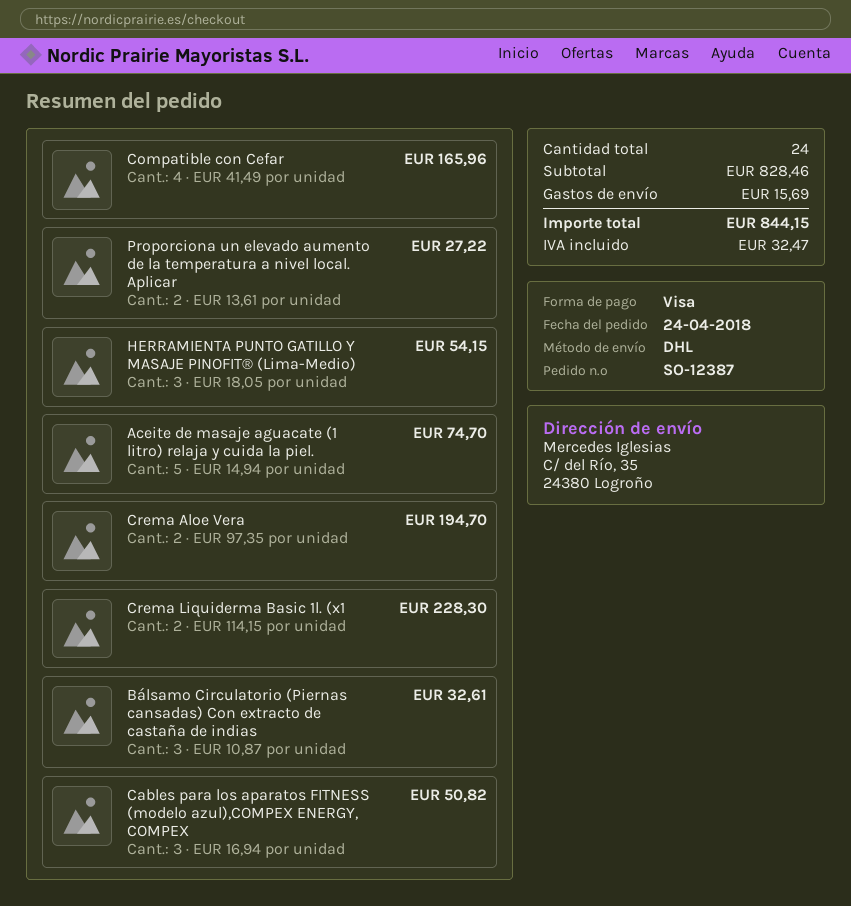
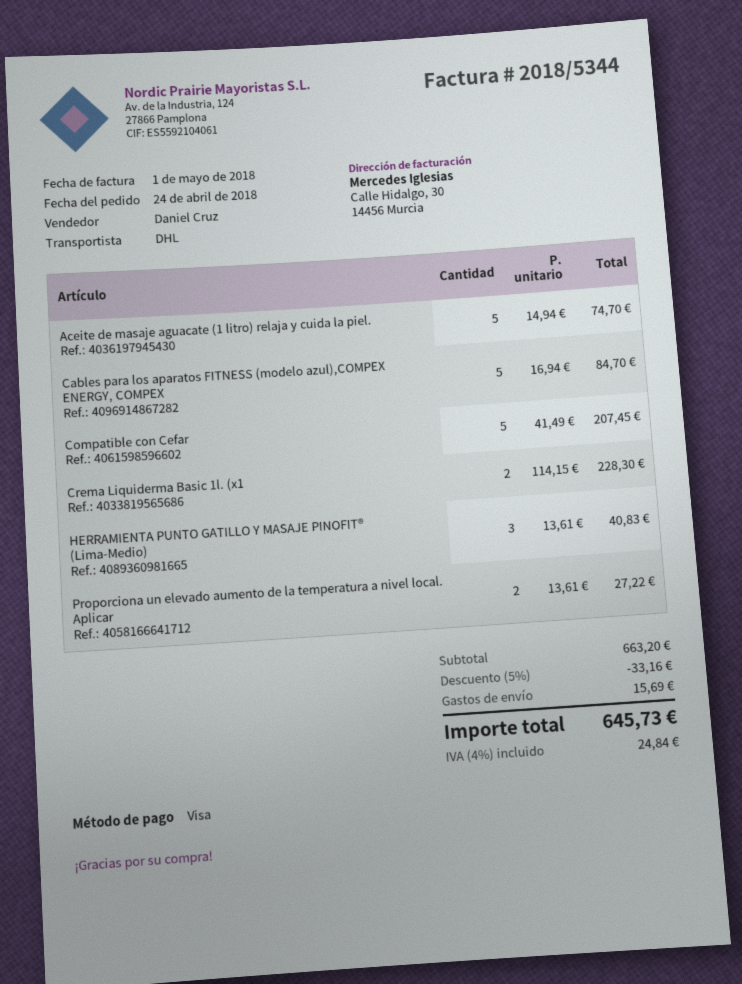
Compatible con Cefar: 4 x 41.49 = 165.96 -> 5 x 41.49 = 207.45
HERRAMIENTA PUNTO GATILLO Y MASAJE PINOFIT® (Lima-Medio): 3 x 18.05 = 54.15 -> 3 x 13.61 = 40.83
Crema Aloe Vera: 2 x 97.35 = 194.70 -> none
Bálsamo Circulatorio (Piernas cansadas) Con extracto de castaña de indias: 3 x 10.87 = 32.61 -> none
Cables para los aparatos FITNESS (modelo azul),COMPEX ENERGY, COMPEX: 3 x 16.94 = 50.82 -> 5 x 16.94 = 84.70
subtotal: 828.46 -> 663.20
discount: none -> 5% = 33.16
tax: 32.47 -> 24.84
total: 844.15 -> 645.73

